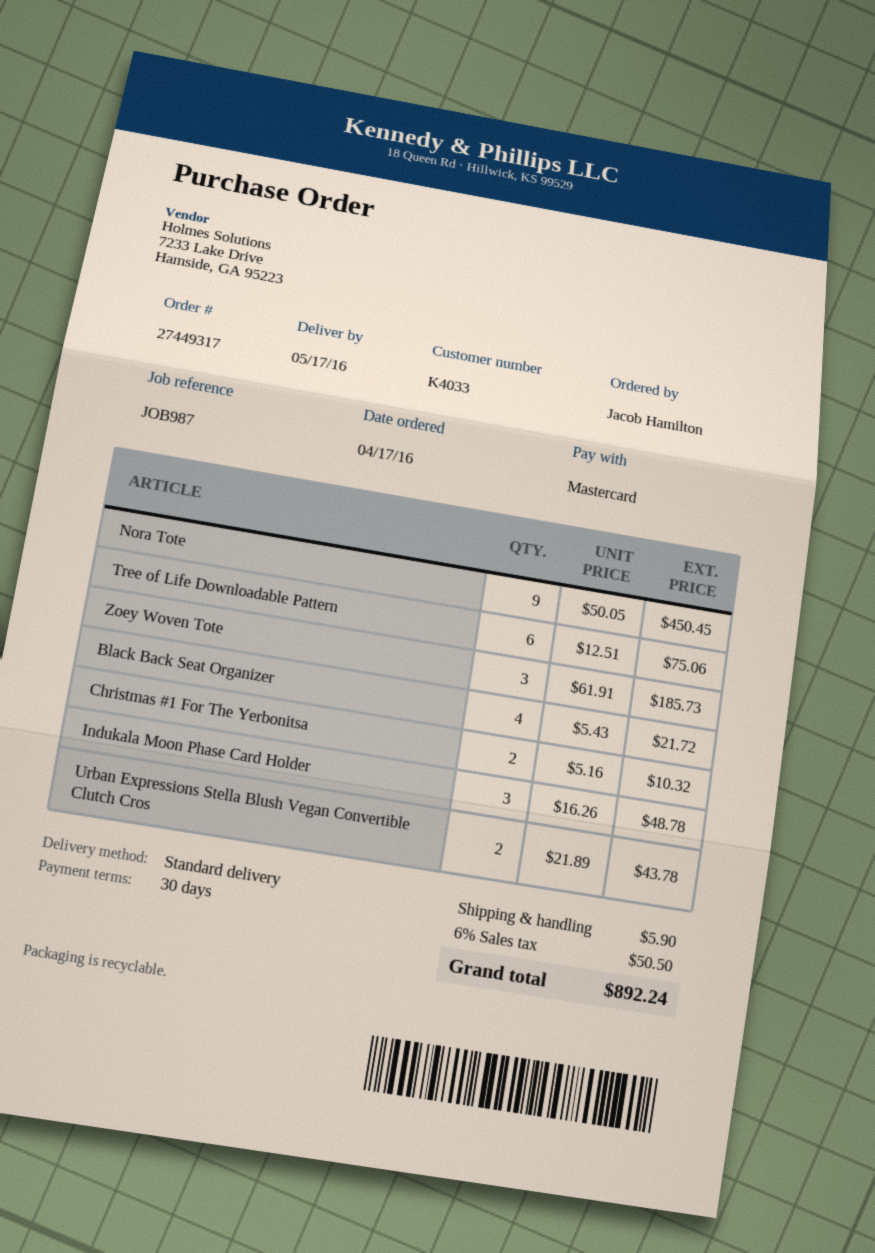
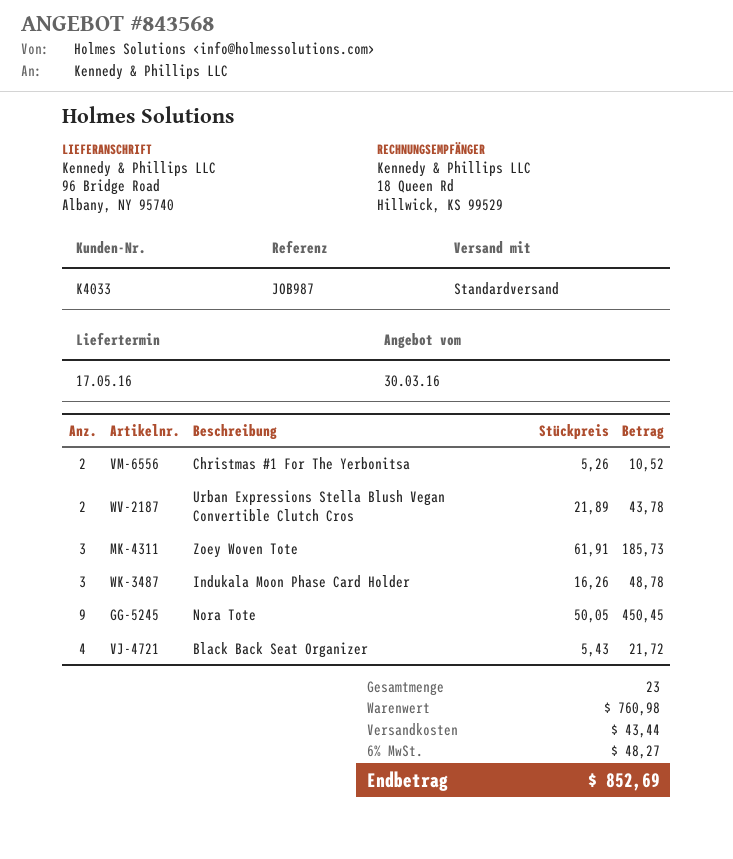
Tree of Life Downloadable Pattern: 6 x 12.51 = 75.06 -> none
Christmas #1 For The Yerbonitsa: 2 x 5.16 = 10.32 -> 2 x 5.26 = 10.52
shipping: 5.90 -> 43.44
tax: 6% = 50.50 -> 6% = 48.27
total: 892.24 -> 852.69

